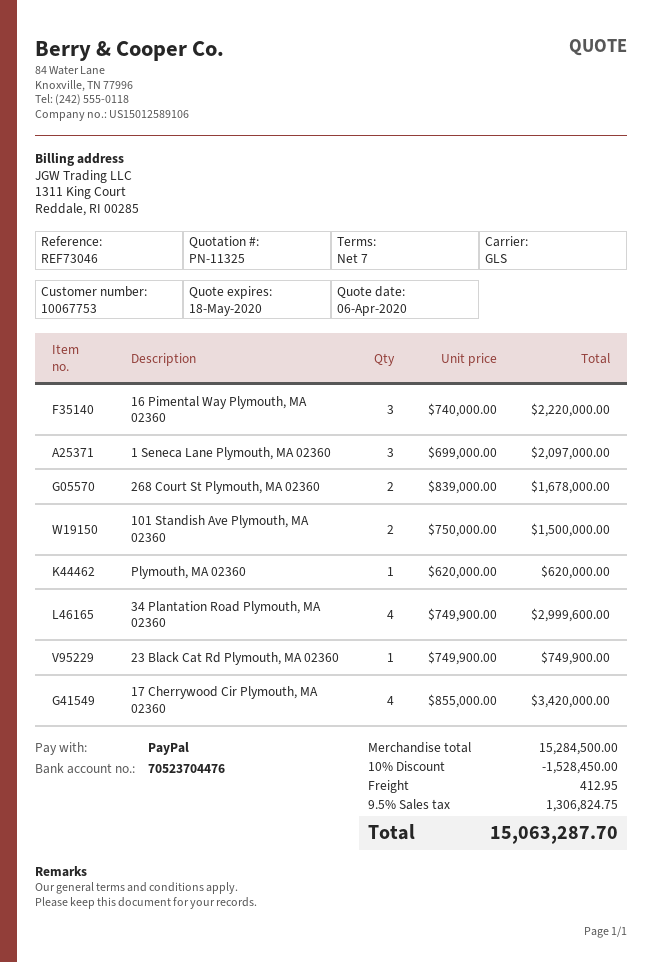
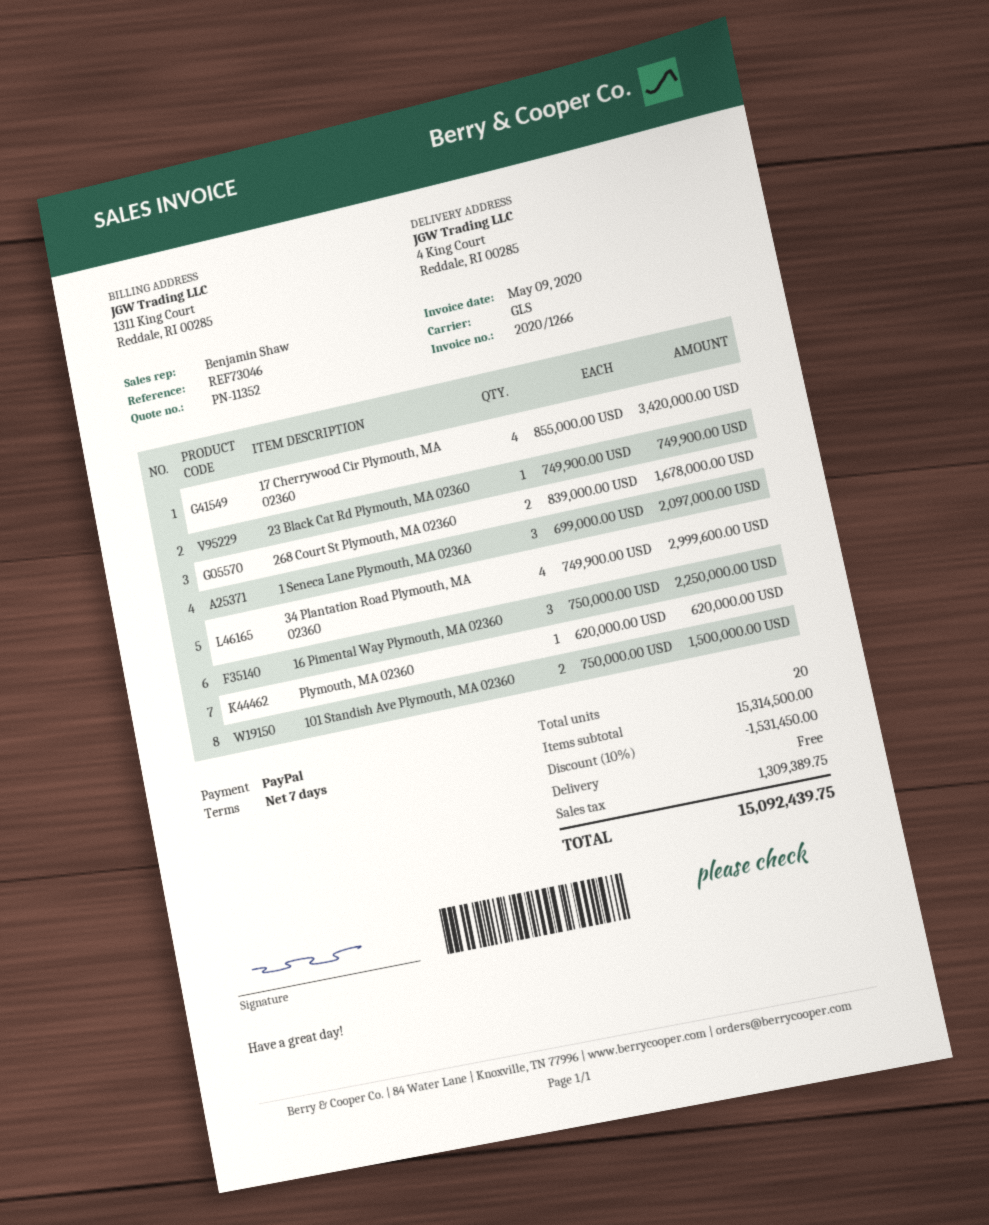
quote number: PN-11325 -> PN-11352
16 Pimental Way Plymouth, MA 02360: 3 x 740000.00 = 2220000.00 -> 3 x 750000.00 = 2250000.00
subtotal: 15284500.00 -> 15314500.00
discount: 10% = 1528450.00 -> 10% = 1531450.00
shipping: 412.95 -> 0.00
tax: 1306824.75 -> 1309389.75
total: 15063287.70 -> 15092439.75

